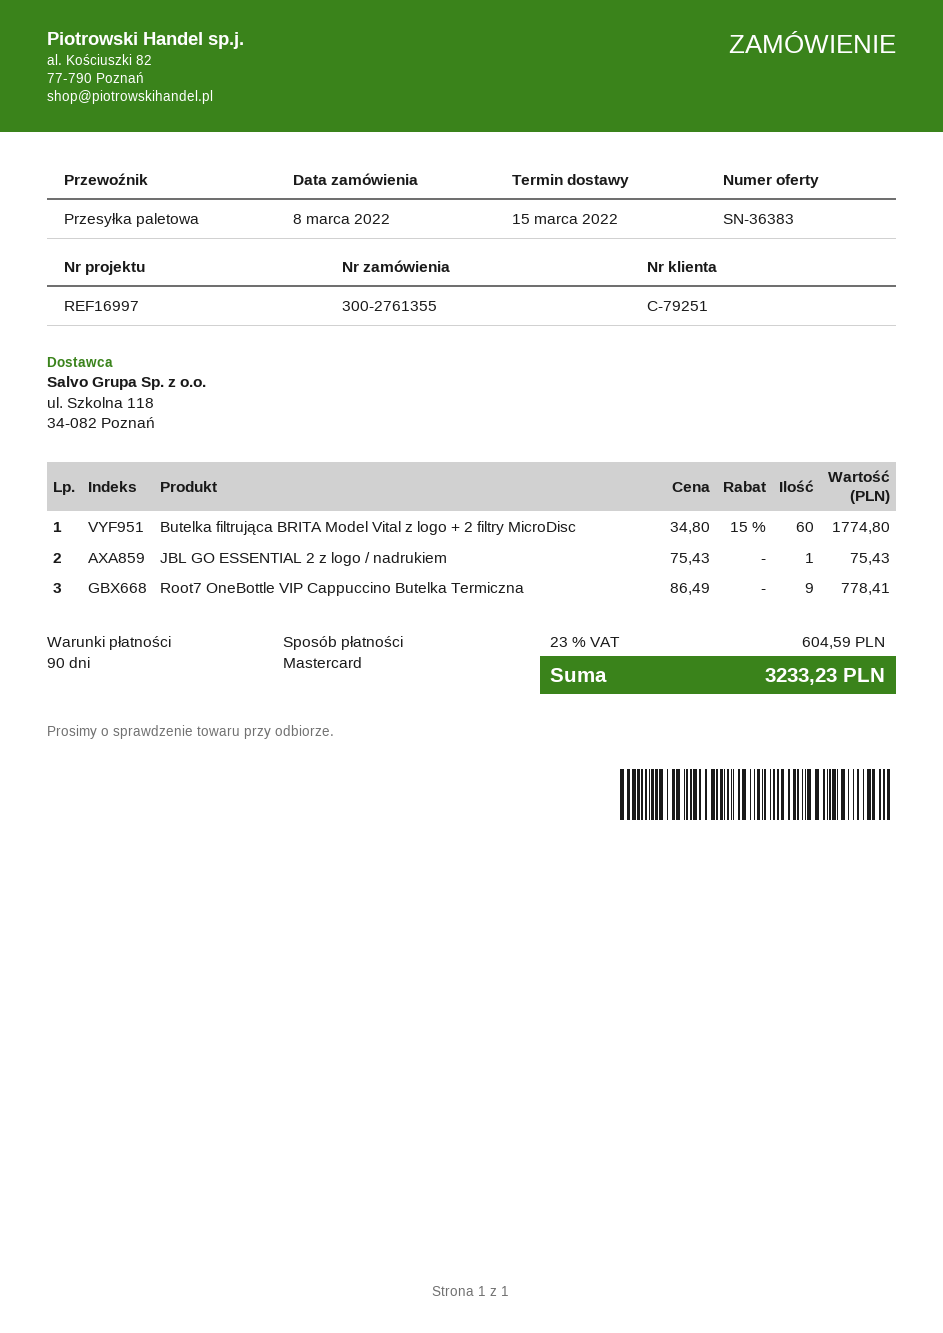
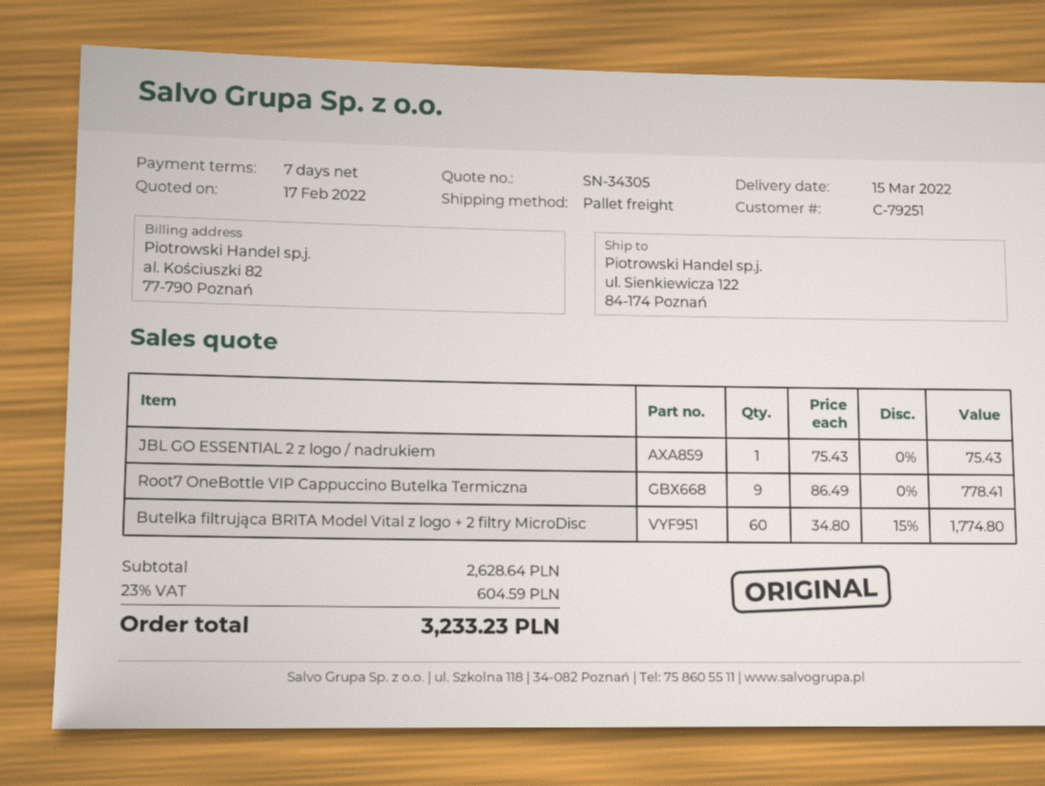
quote number: SN-36383 -> SN-34305
payment terms: 90 days -> 7 days

